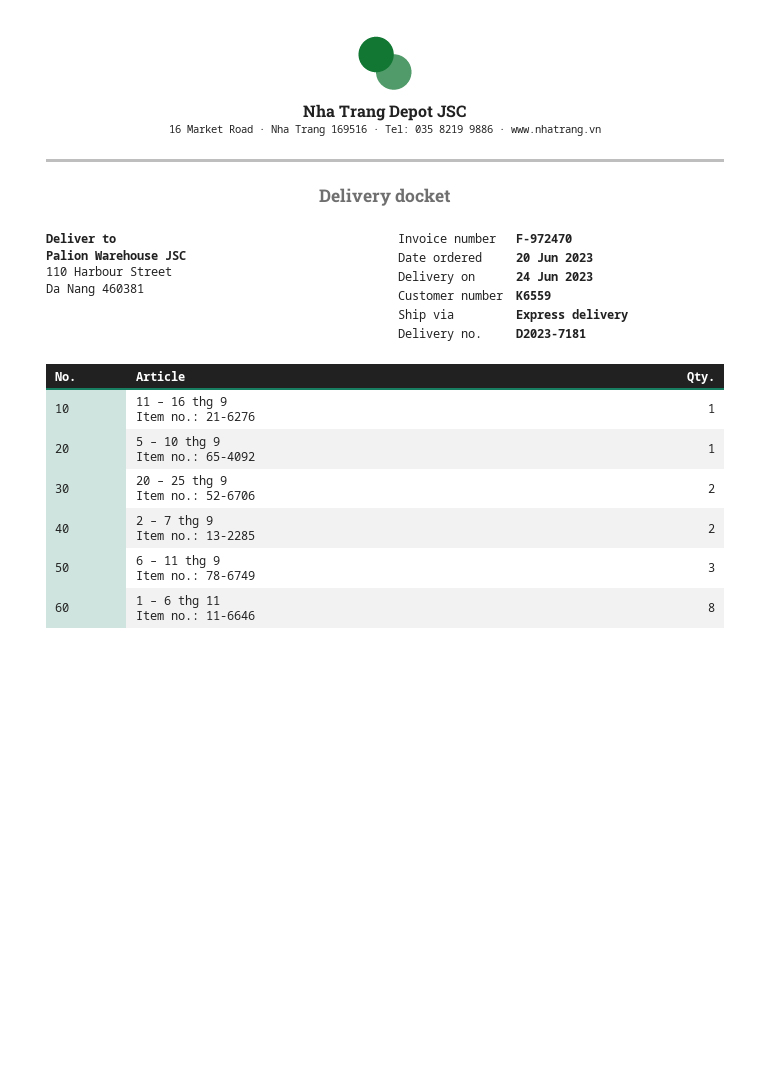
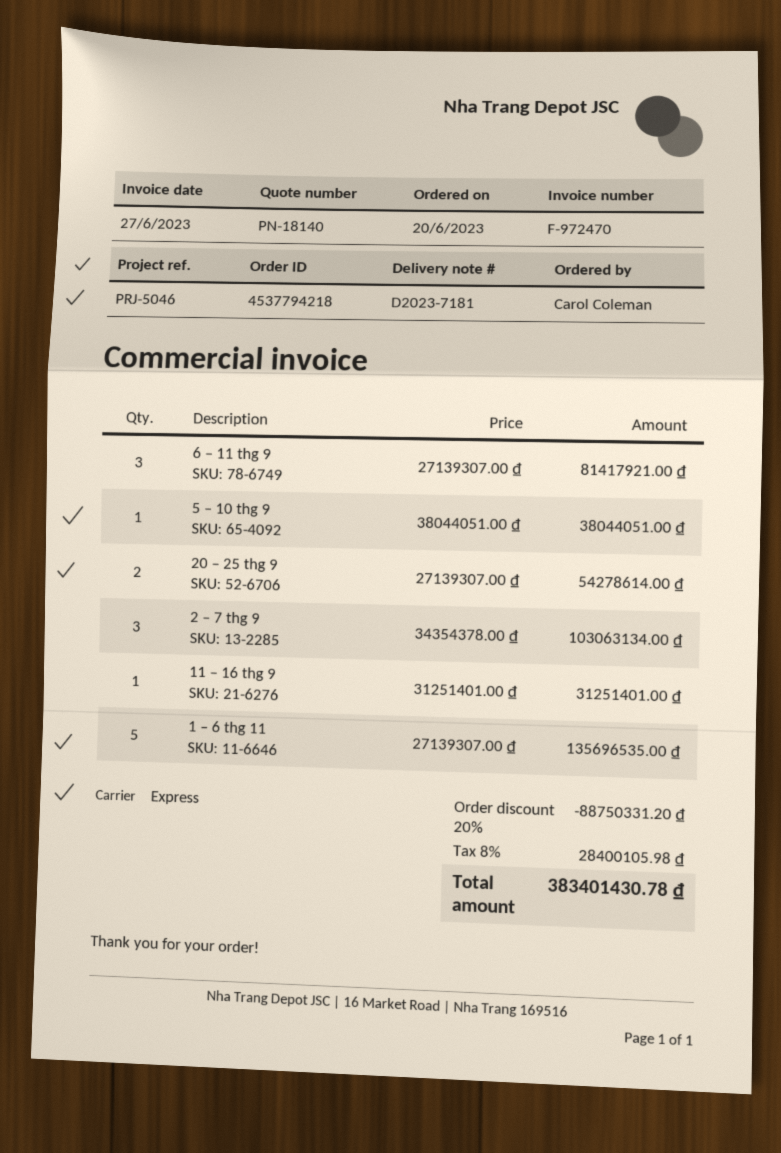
2 – 7 thg 9: 2 -> 3
1 – 6 thg 11: 8 -> 5

